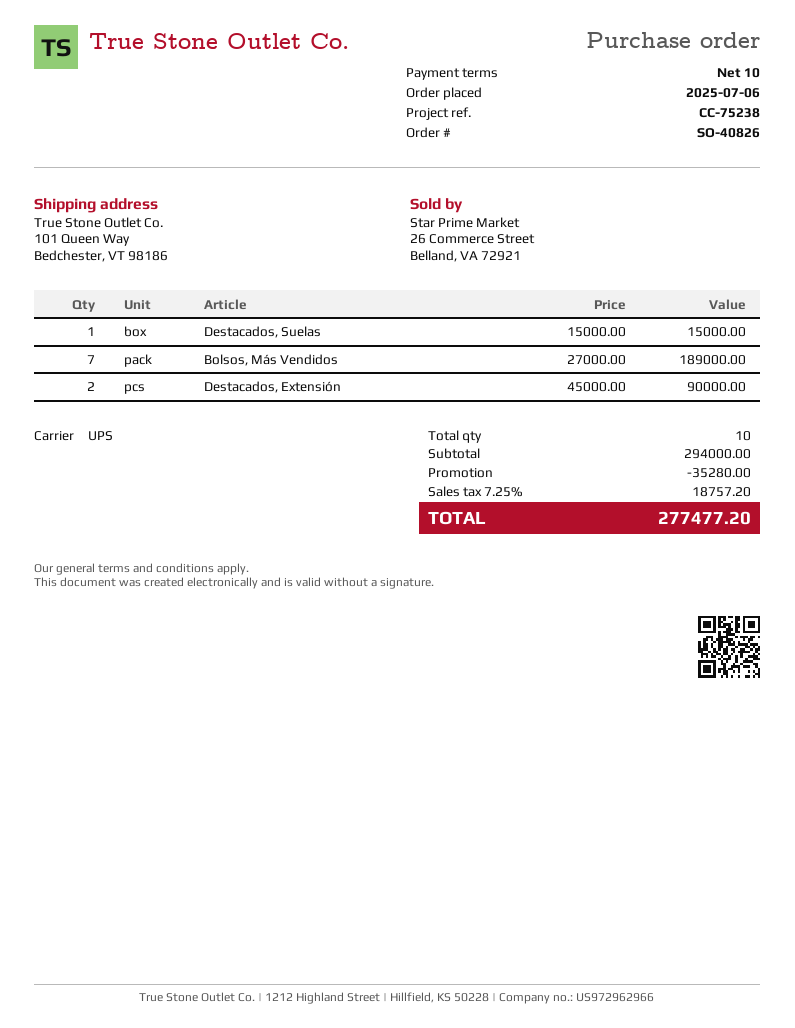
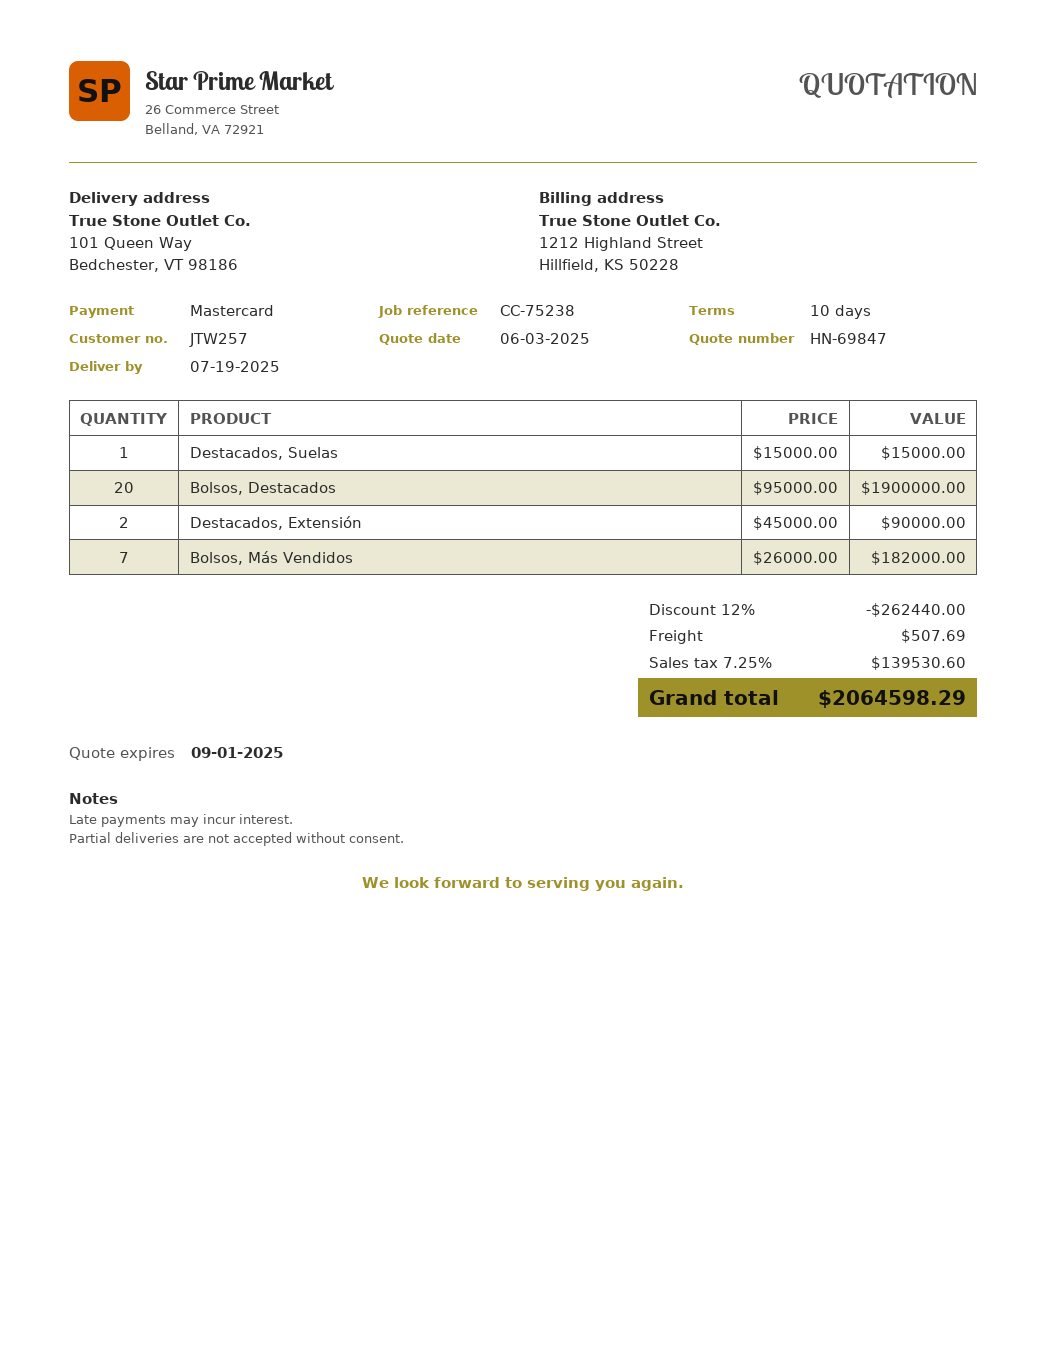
Bolsos, Más Vendidos: 7 x 27000.00 = 189000.00 -> 7 x 26000.00 = 182000.00
Bolsos, Destacados: none -> 20 x 95000.00 = 1900000.00
discount: 35280.00 -> 262440.00
shipping: none -> 507.69
tax: 7.25% = 18757.20 -> 7.25% = 139530.60
total: 277477.20 -> 2064598.29

